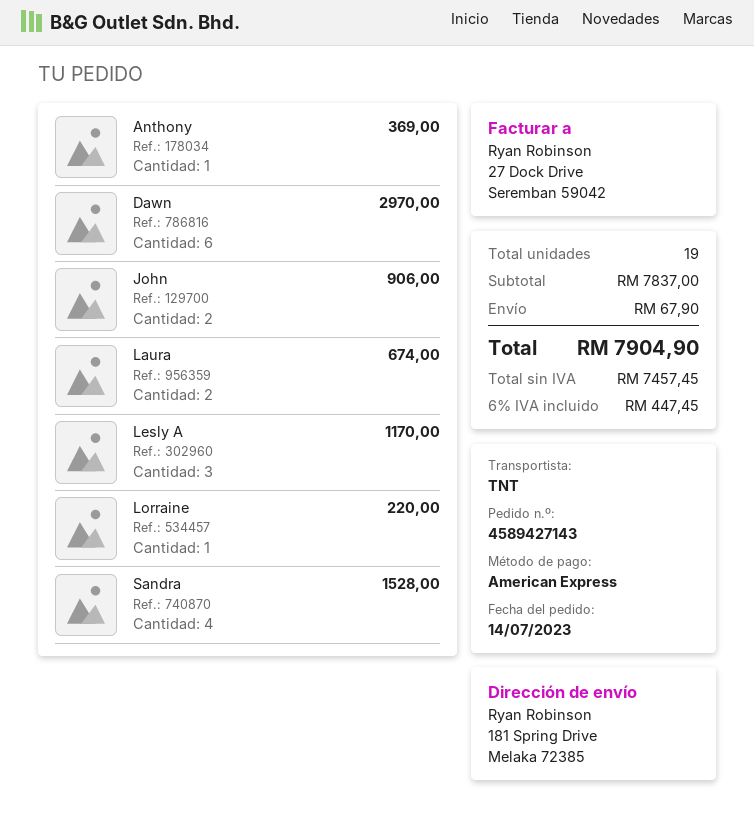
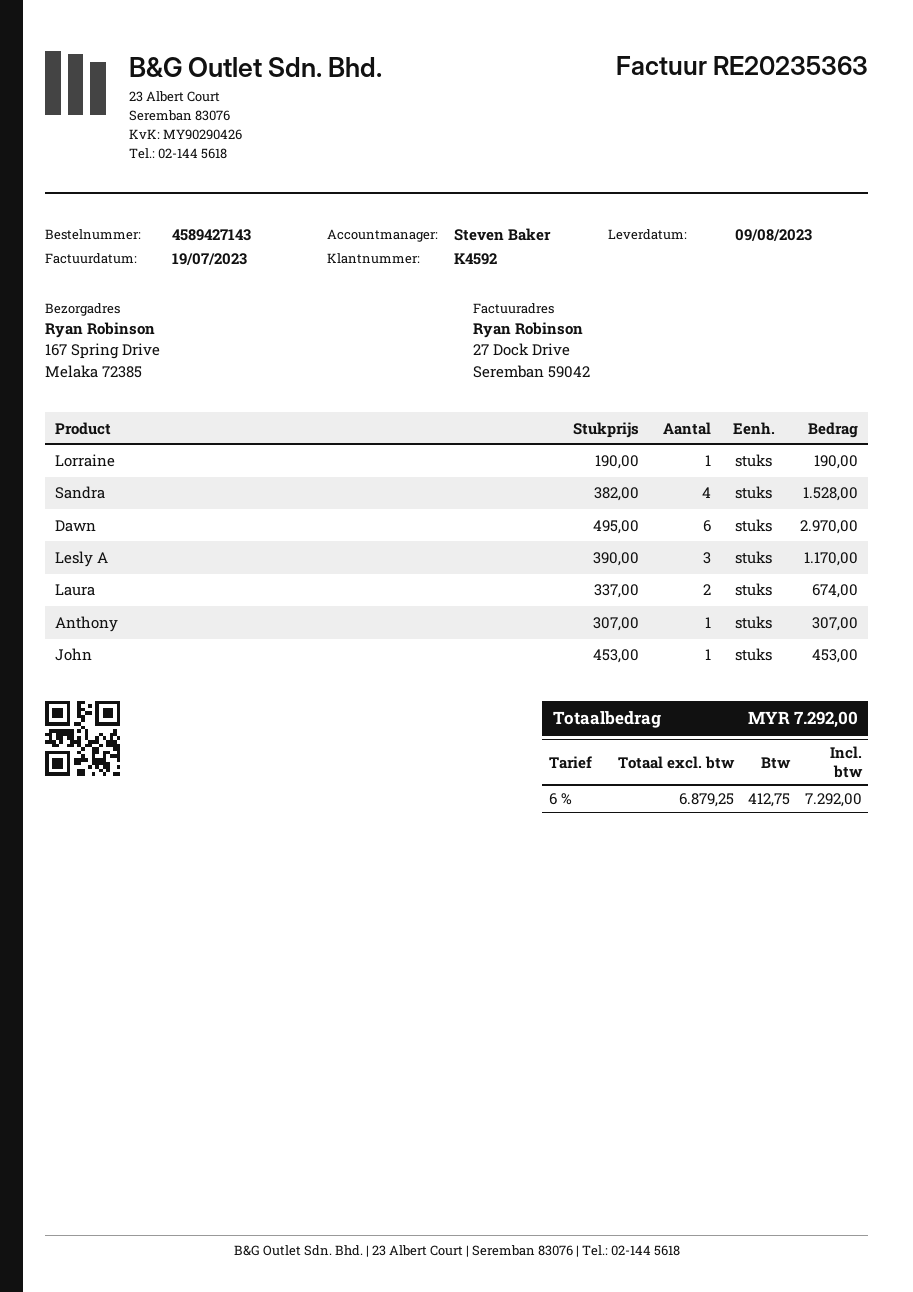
ship to: 181 Spring Drive, Melaka 72385 -> 167 Spring Drive, Melaka 72385
Anthony: 1 for 369.00 -> 1 for 307.00
John: 2 for 906.00 -> 1 for 453.00
Lorraine: 1 for 220.00 -> 1 for 190.00
shipping: 67.90 -> none
net: 7457.45 -> 6879.25
tax: 6% = 447.45 -> 6% = 412.75
total: 7904.90 -> 7292.00

